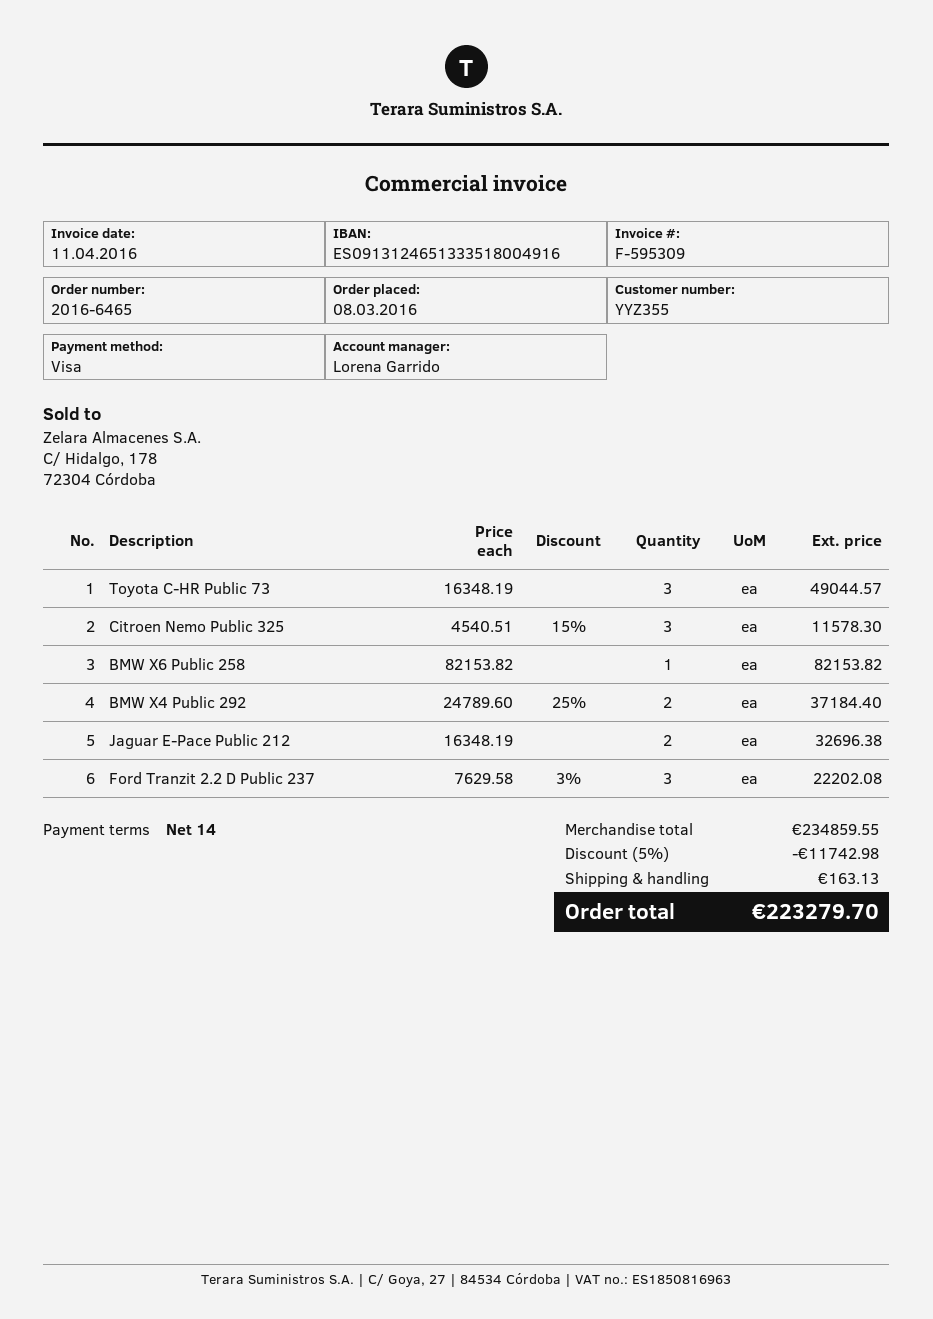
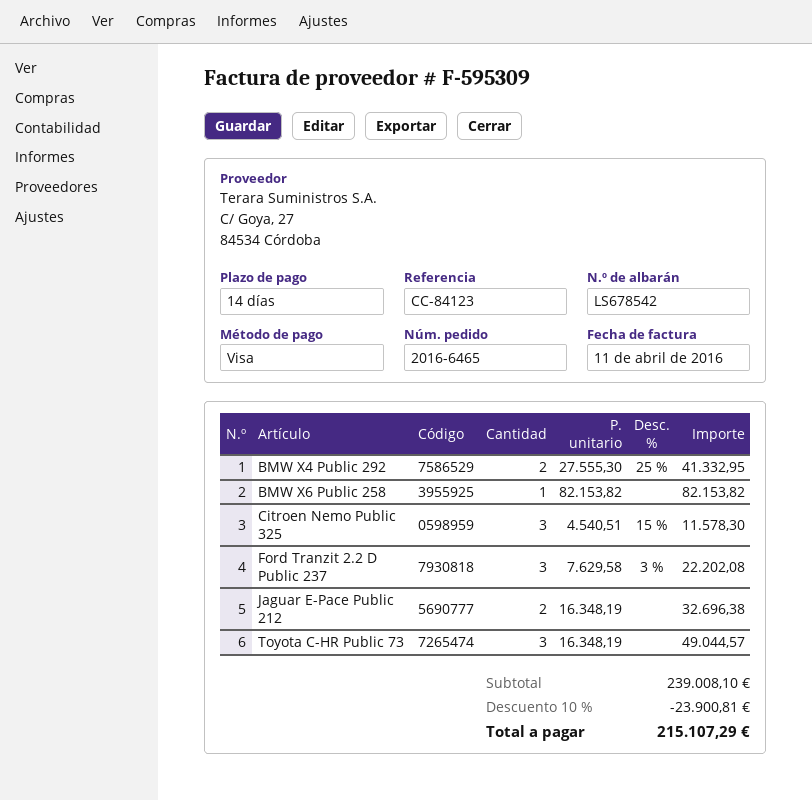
BMW X4 Public 292: 2 x 24789.60 - 25% = 37184.40 -> 2 x 27555.30 - 25% = 41332.95
subtotal: 234859.55 -> 239008.10
discount: 5% = 11742.98 -> 10% = 23900.81
shipping: 163.13 -> none
total: 223279.70 -> 215107.29

